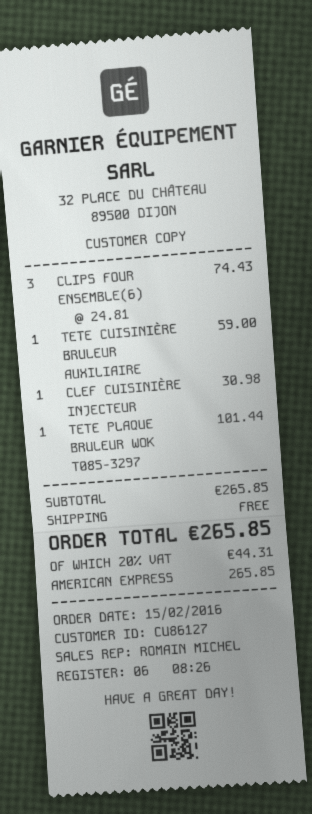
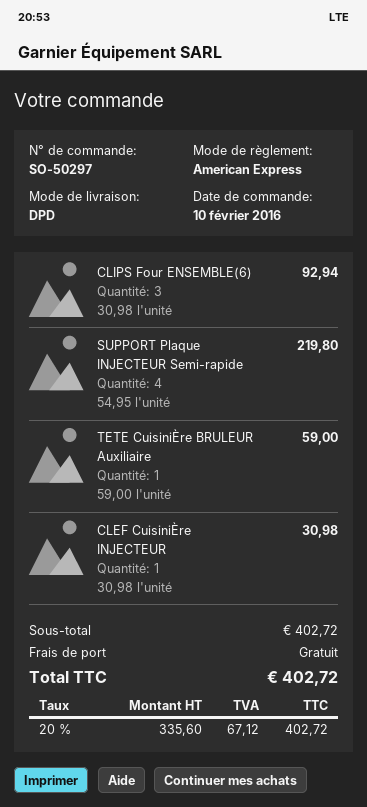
order date: 2016-02-15 -> 2016-02-10
CLIPS FOUR ENSEMBLE(6): 3 x 24.81 = 74.43 -> 3 x 30.98 = 92.94
TETE PLAQUE BRULEUR WOK T085-3297: 1 x 101.44 = 101.44 -> none
SUPPORT Plaque INJECTEUR Semi-rapide: none -> 4 x 54.95 = 219.80
subtotal: 265.85 -> 402.72
tax: 20% = 44.31 -> 20% = 67.12
total: 265.85 -> 402.72

